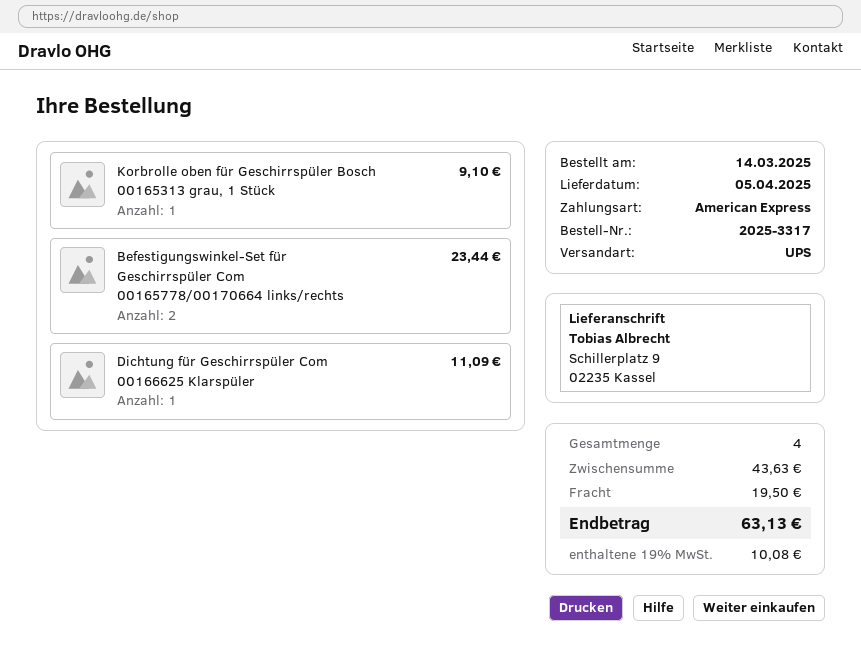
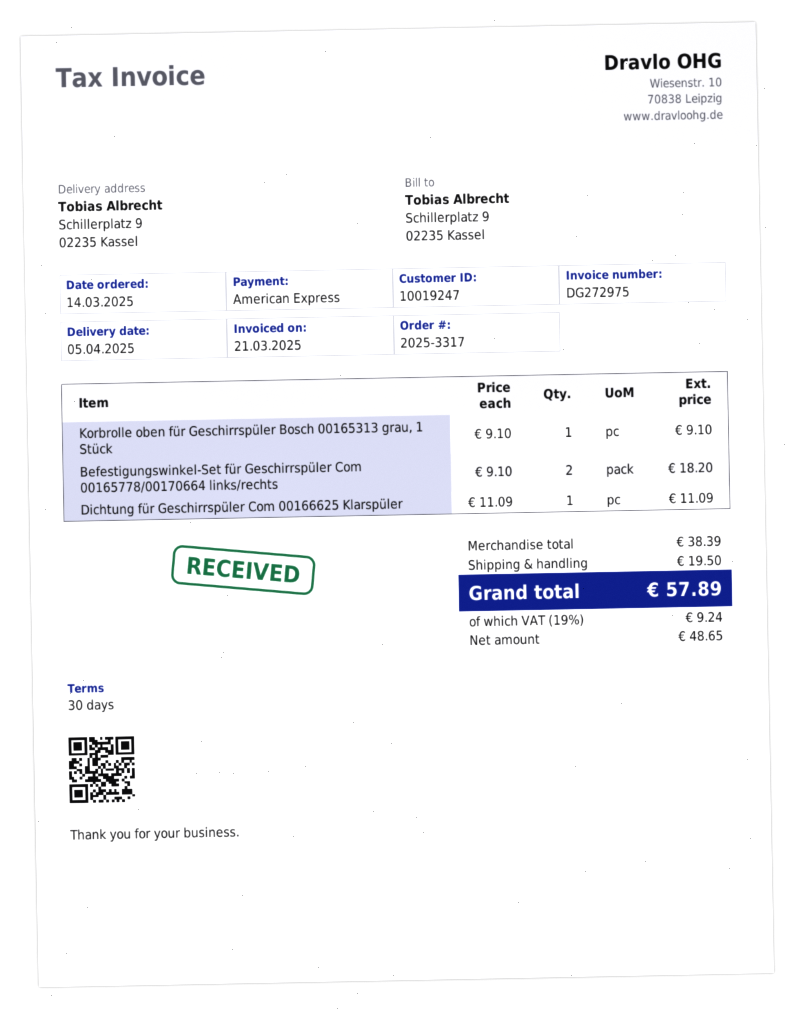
Befestigungswinkel-Set für Geschirrspüler Com 00165778/00170664 links/rechts: 2 for 23.44 -> 2 for 18.20
subtotal: 43.63 -> 38.39
tax: 19% = 10.08 -> 19% = 9.24
total: 63.13 -> 57.89

